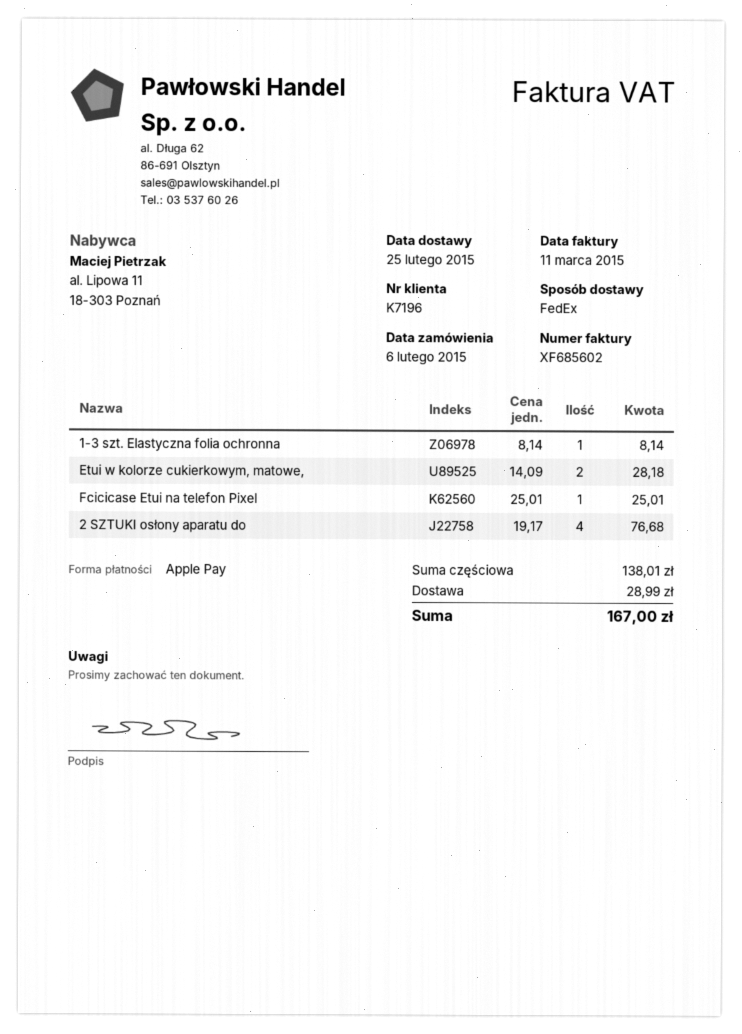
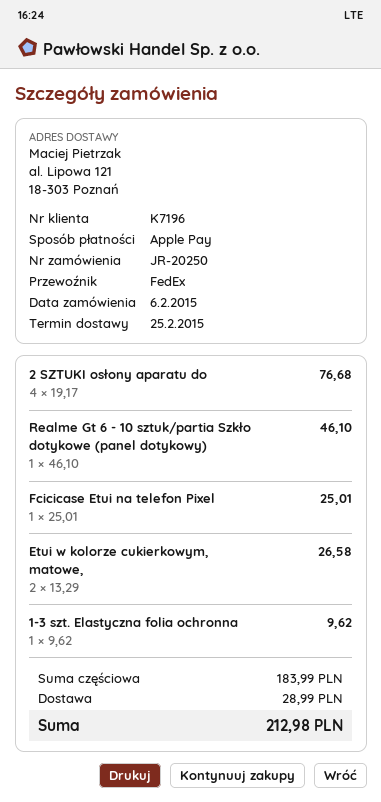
1-3 szt. Elastyczna folia ochronna: 1 x 8.14 = 8.14 -> 1 x 9.62 = 9.62
Etui w kolorze cukierkowym, matowe,: 2 x 14.09 = 28.18 -> 2 x 13.29 = 26.58
Realme Gt 6 - 10 sztuk/partia Szkło dotykowe (panel dotykowy): none -> 1 x 46.10 = 46.10
subtotal: 138.01 -> 183.99
total: 167.00 -> 212.98

